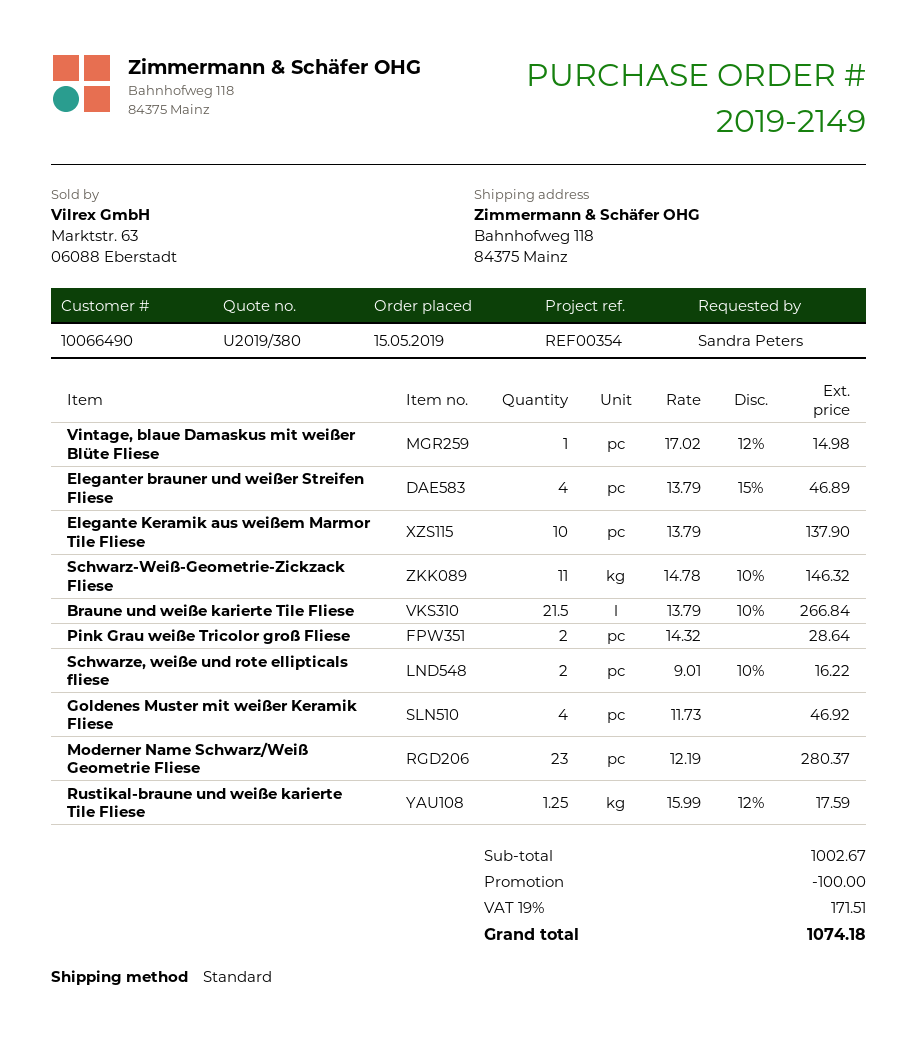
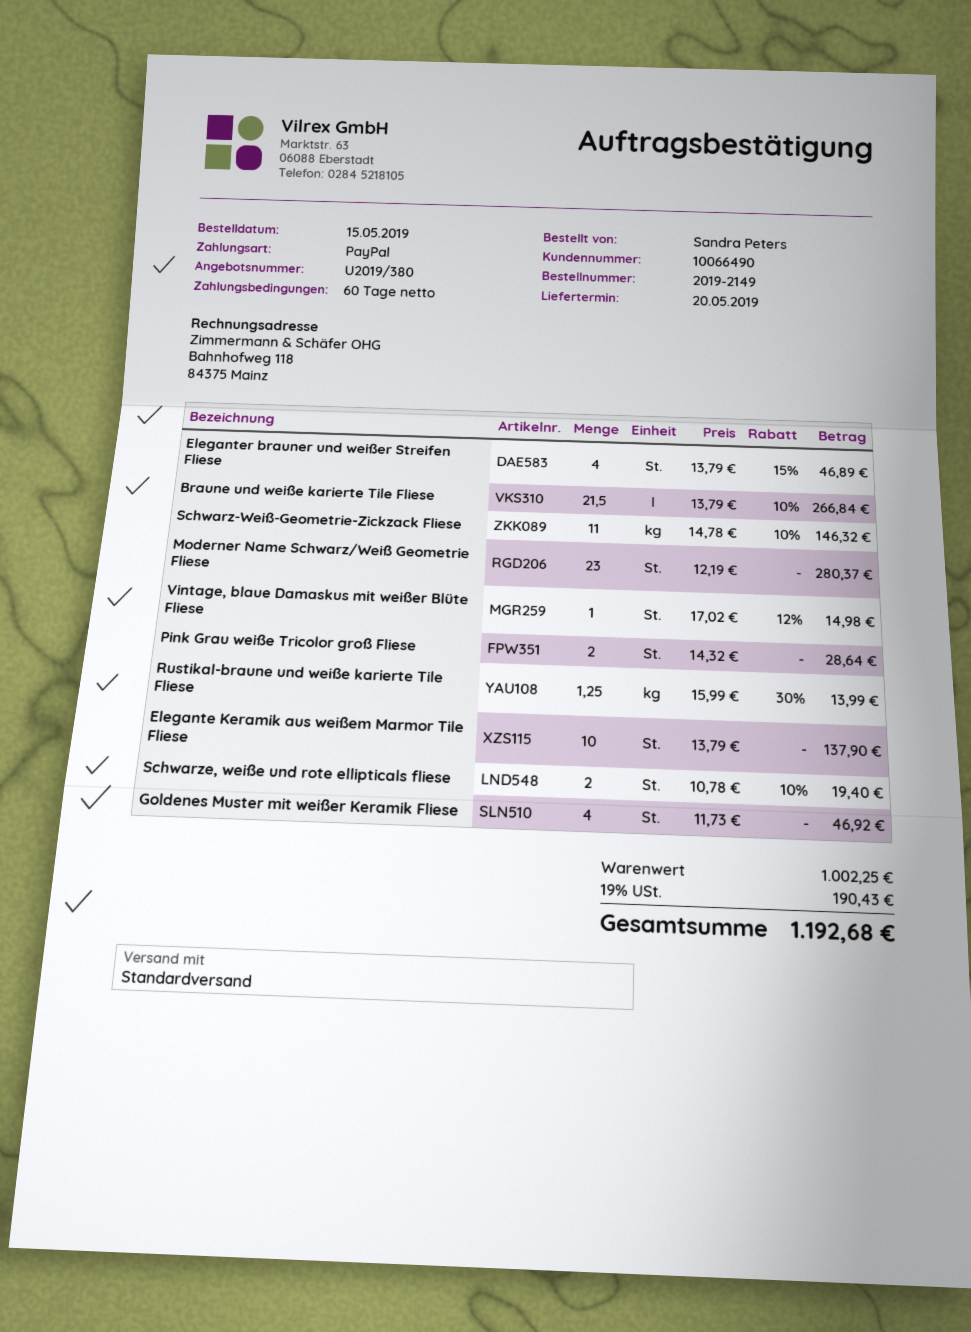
Schwarze, weiße und rote ellipticals fliese: 2 x 9.01 - 10% = 16.22 -> 2 x 10.78 - 10% = 19.40
Rustikal-braune und weiße karierte Tile Fliese: 1.25 x 15.99 - 12% = 17.59 -> 1.25 x 15.99 - 30% = 13.99
subtotal: 1002.67 -> 1002.25
discount: 100.00 -> none
tax: 19% = 171.51 -> 19% = 190.43
total: 1074.18 -> 1192.68

